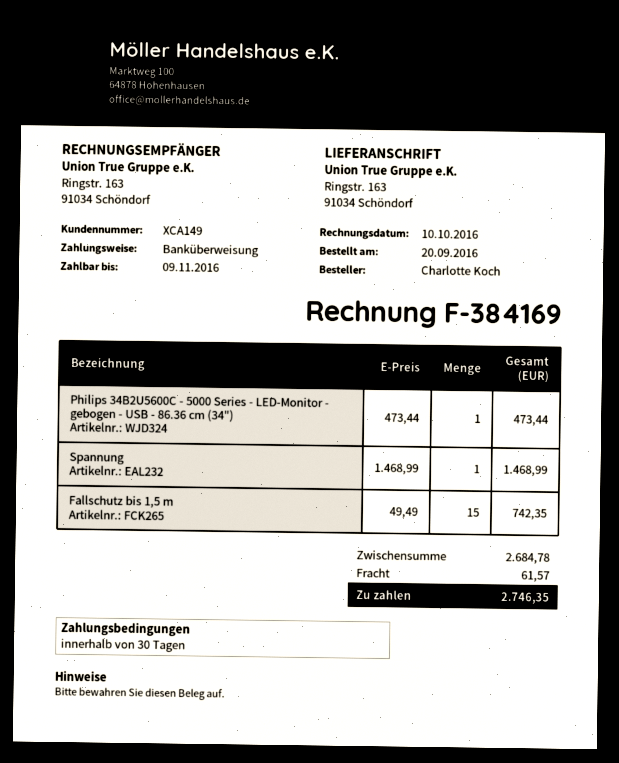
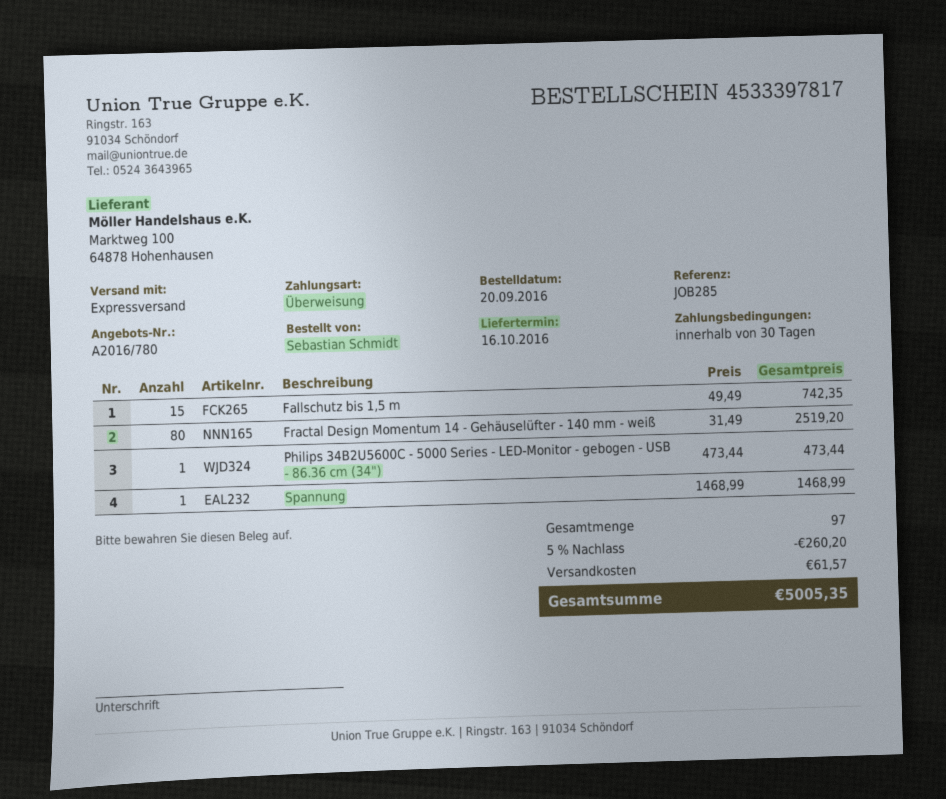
ordered by: Charlotte Koch -> Sebastian Schmidt
Fractal Design Momentum 14 - Gehäuselüfter - 140 mm - weiß: none -> 80 x 31.49 = 2519.20
discount: none -> 5% = 260.20
total: 2746.35 -> 5005.35

